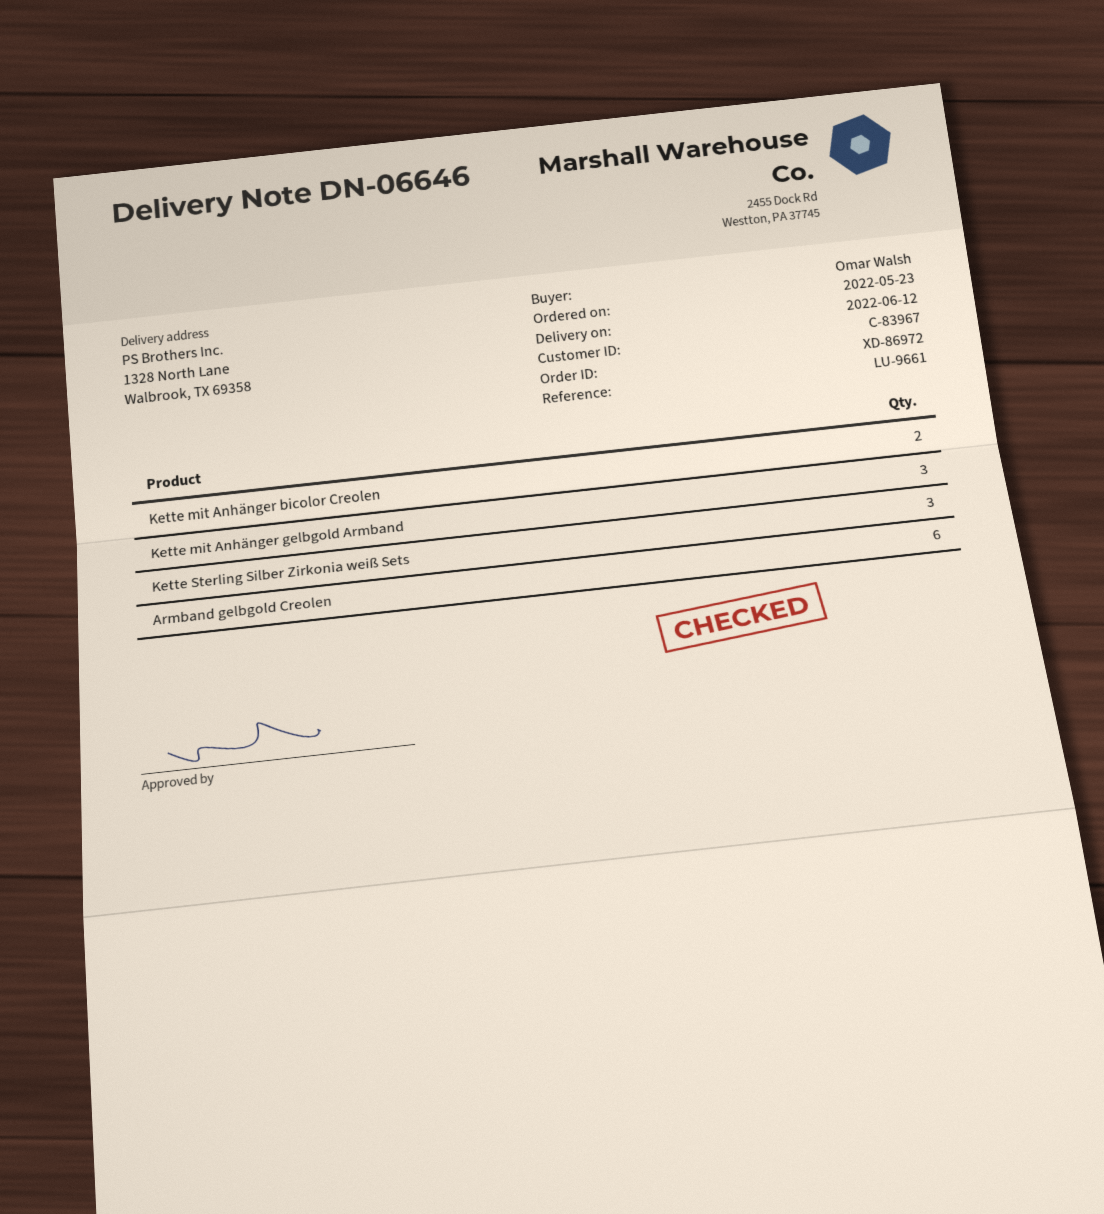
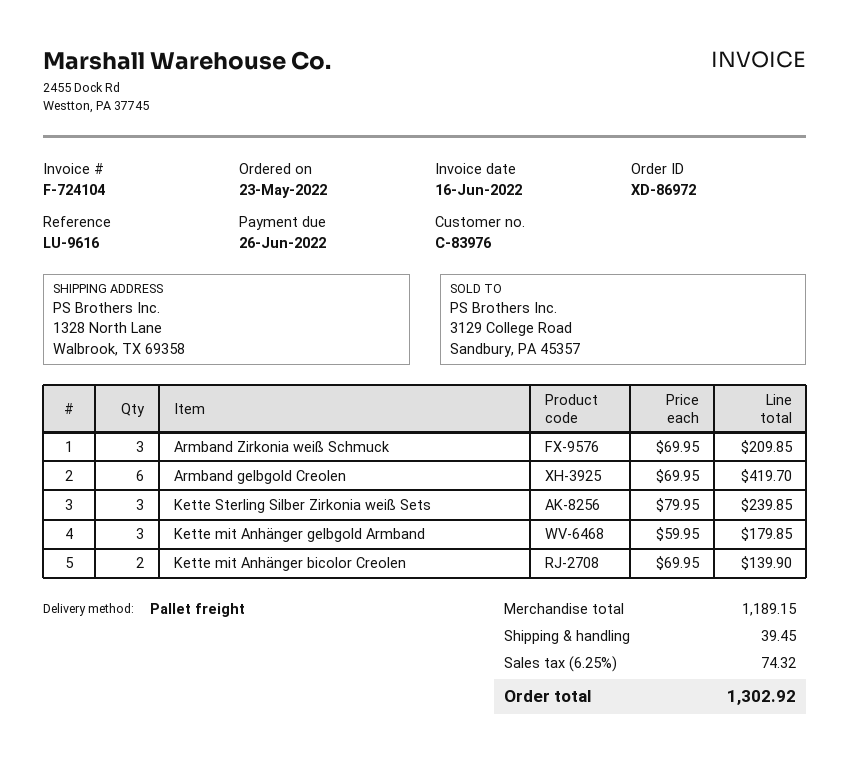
customer number: C-83967 -> C-83976
reference: LU-9661 -> LU-9616
Armband Zirkonia weiß Schmuck: none -> 3

